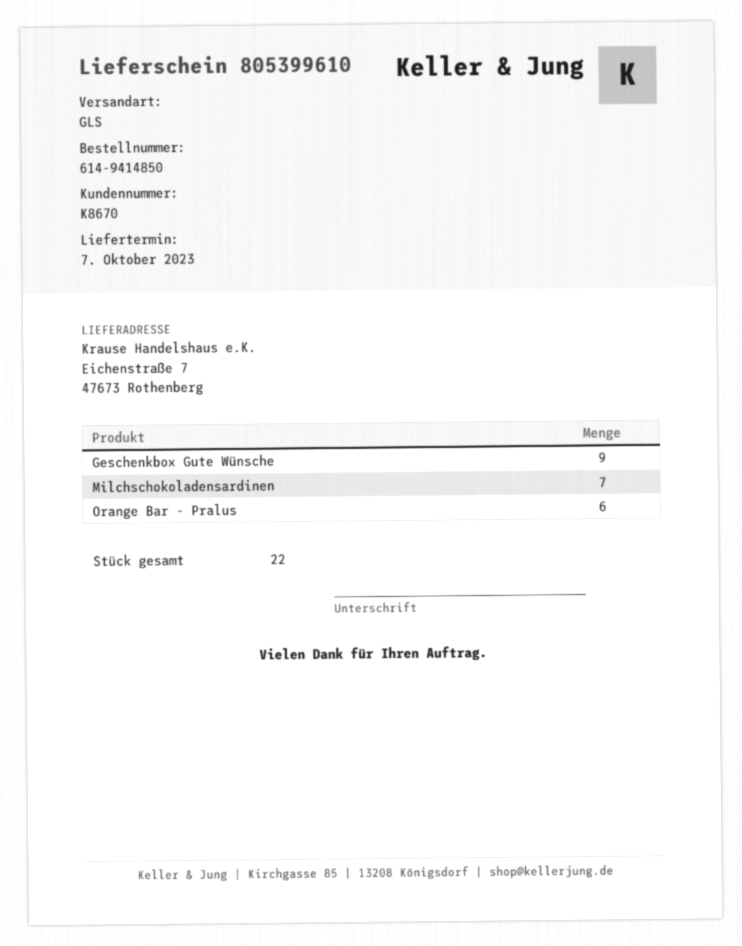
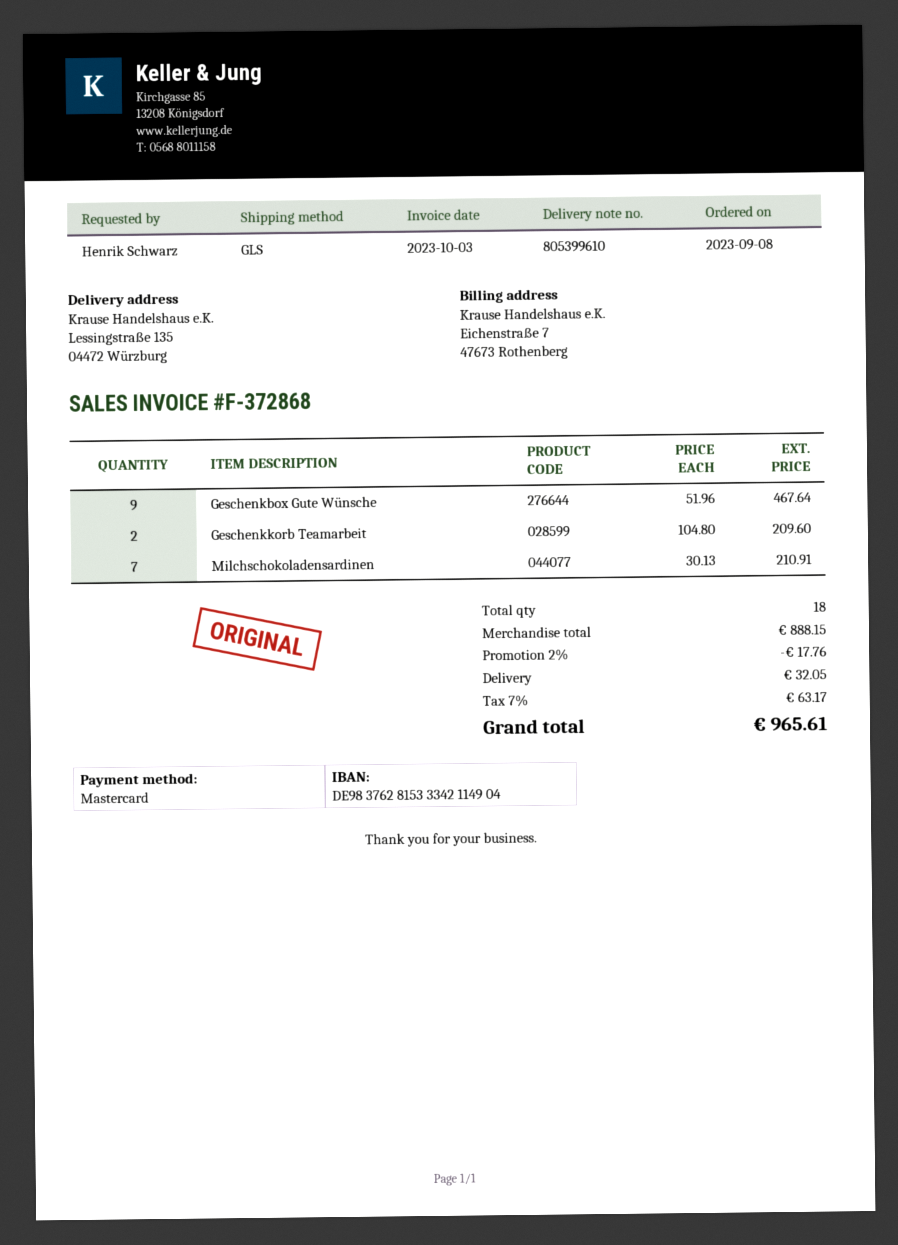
ship to: Eichenstraße 7, 47673 Rothenberg -> Lessingstraße 135, 04472 Würzburg
Orange Bar - Pralus: 6 -> none
Geschenkkorb Teamarbeit: none -> 2
total quantity: 22 -> 18

